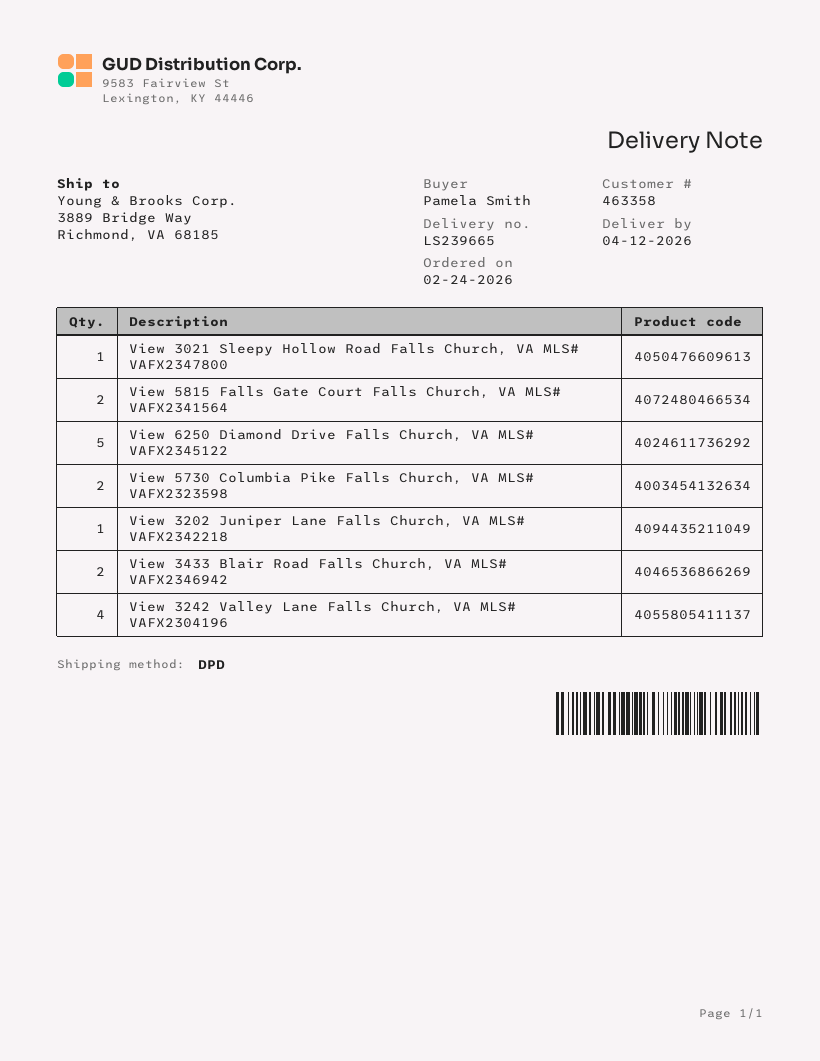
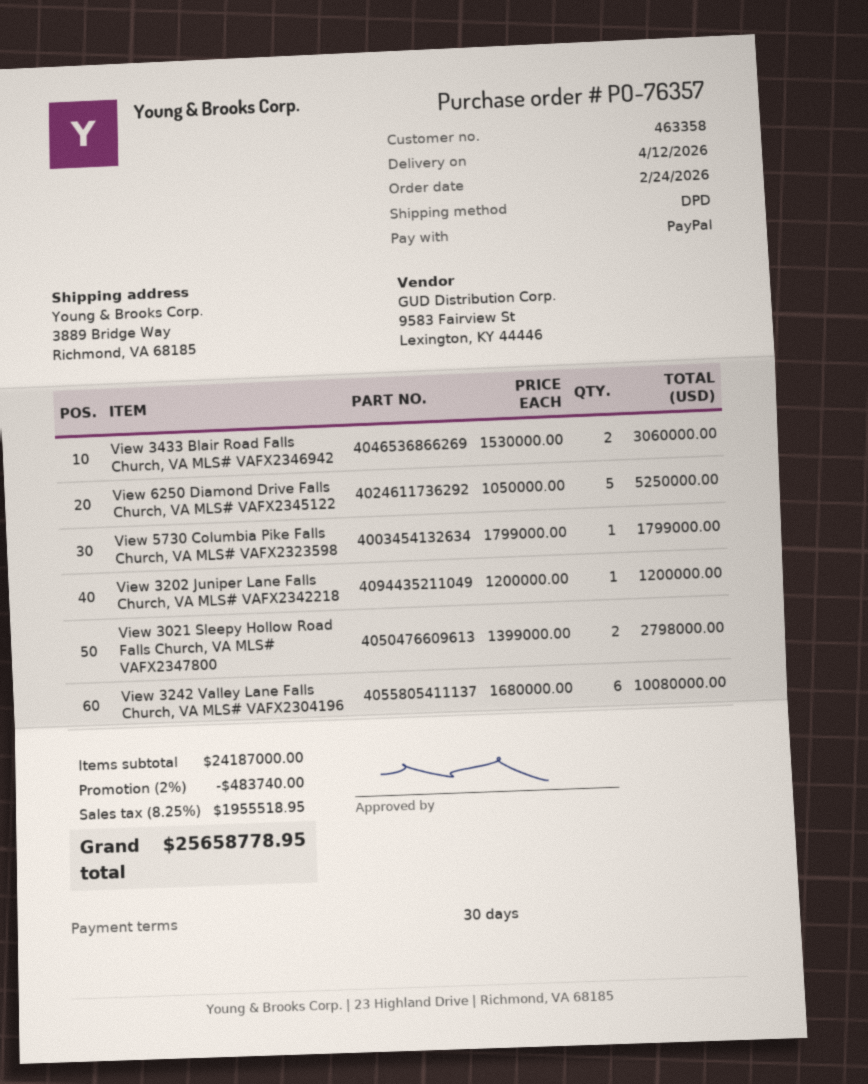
View 3021 Sleepy Hollow Road Falls Church, VA MLS# VAFX2347800: 1 -> 2
View 5815 Falls Gate Court Falls Church, VA MLS# VAFX2341564: 2 -> none
View 5730 Columbia Pike Falls Church, VA MLS# VAFX2323598: 2 -> 1
View 3242 Valley Lane Falls Church, VA MLS# VAFX2304196: 4 -> 6

